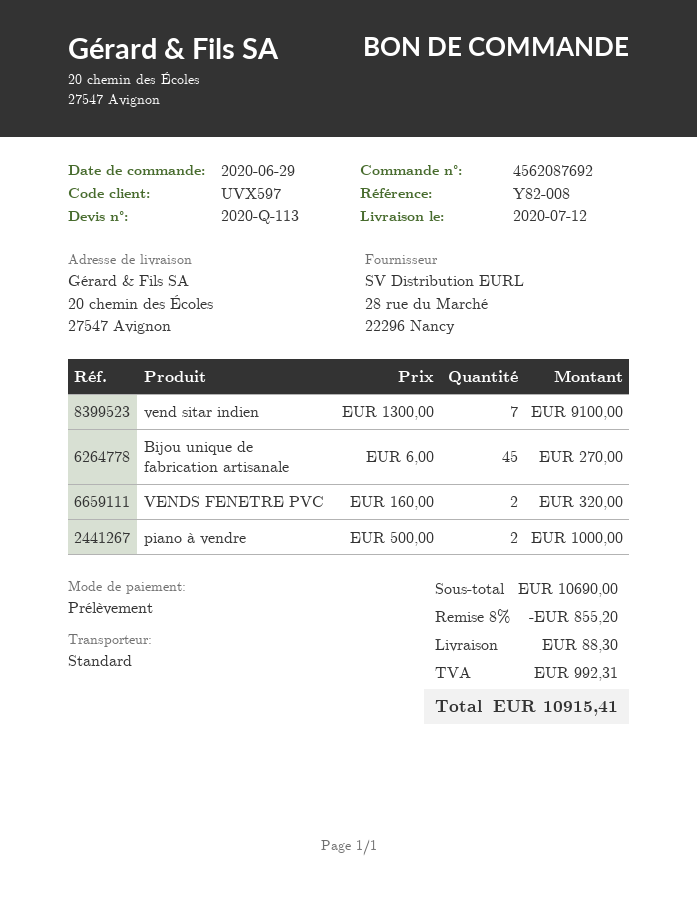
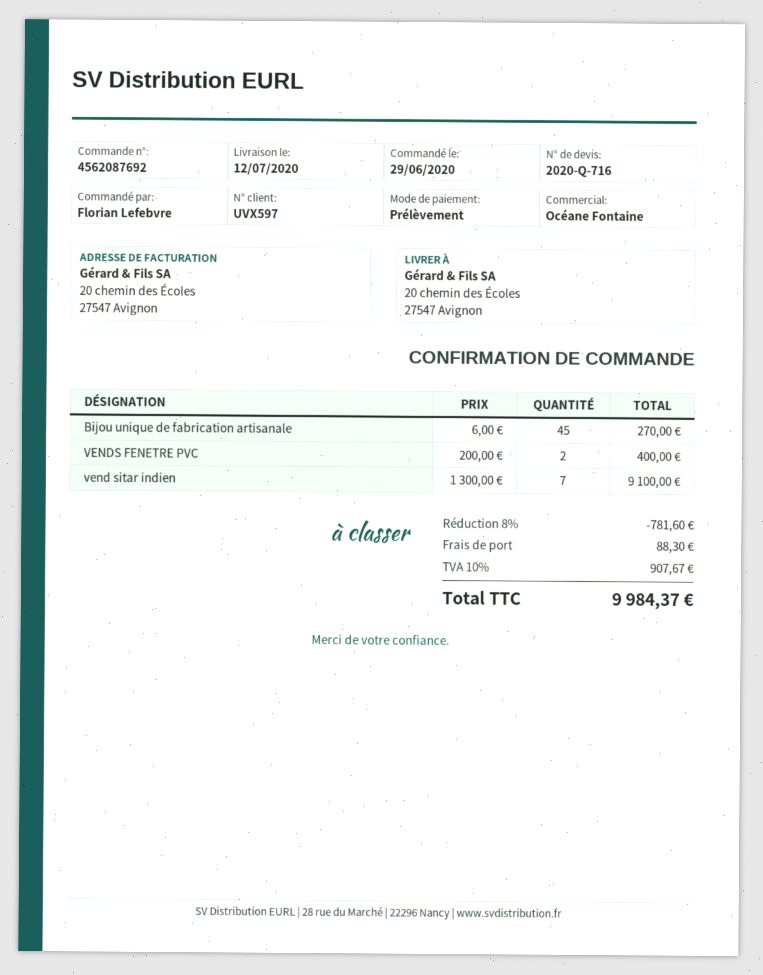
quote number: 2020-Q-113 -> 2020-Q-716
VENDS FENETRE PVC: 2 x 160.00 = 320.00 -> 2 x 200.00 = 400.00
piano à vendre: 2 x 500.00 = 1000.00 -> none
discount: 8% = 855.20 -> 8% = 781.60
tax: 992.31 -> 907.67
total: 10915.41 -> 9984.37

